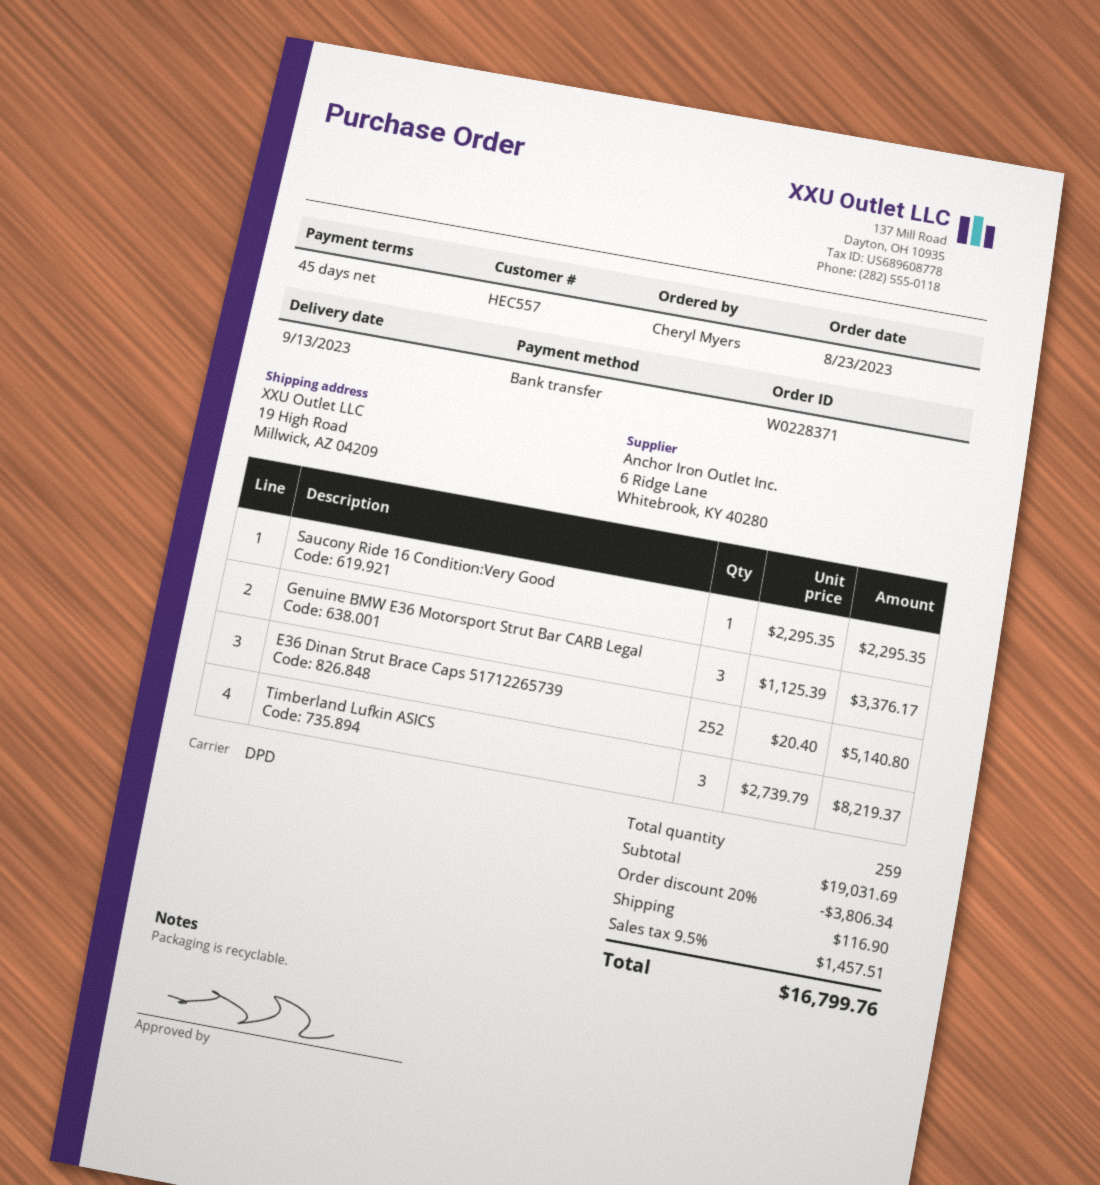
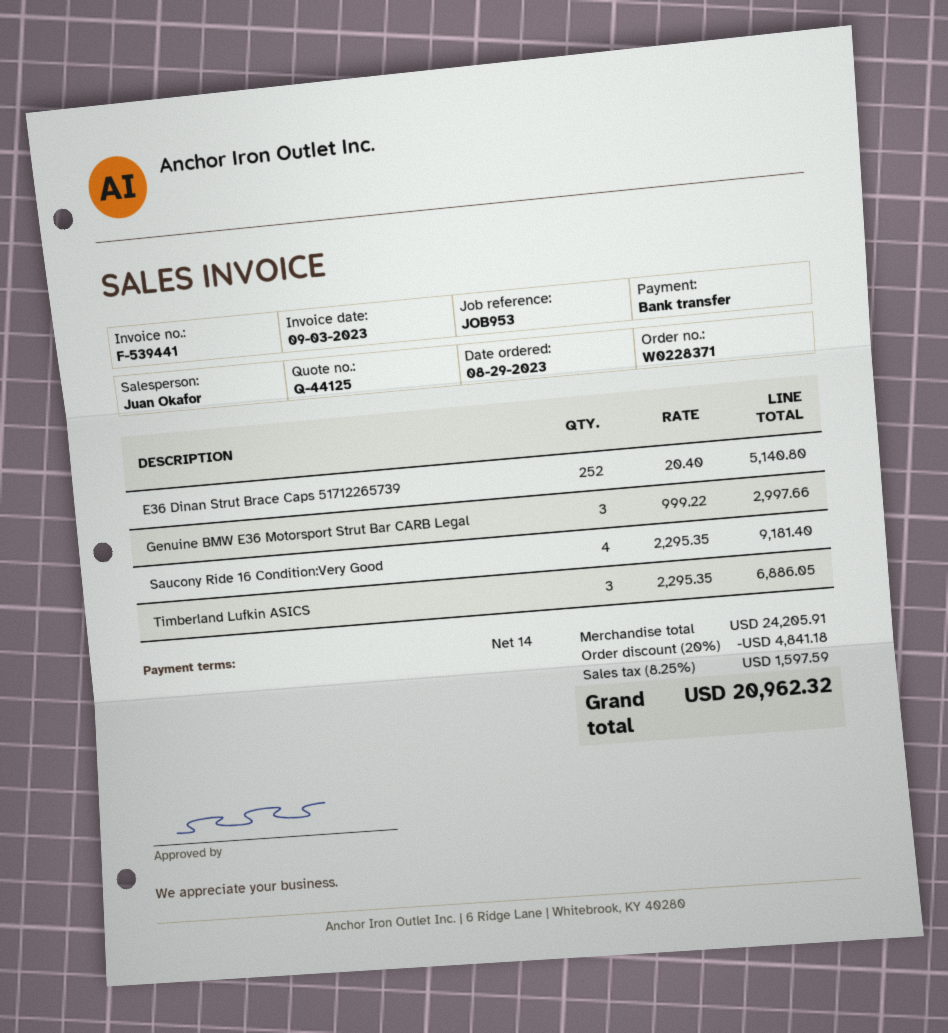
order date: 2023-08-23 -> 2023-08-29
payment terms: 45 days -> 14 days
Saucony Ride 16 Condition:Very Good: 1 x 2295.35 = 2295.35 -> 4 x 2295.35 = 9181.40
Genuine BMW E36 Motorsport Strut Bar CARB Legal: 3 x 1125.39 = 3376.17 -> 3 x 999.22 = 2997.66
Timberland Lufkin ASICS: 3 x 2739.79 = 8219.37 -> 3 x 2295.35 = 6886.05
subtotal: 19031.69 -> 24205.91
discount: 20% = 3806.34 -> 20% = 4841.18
shipping: 116.90 -> none
tax: 9.5% = 1457.51 -> 8.25% = 1597.59
total: 16799.76 -> 20962.32

